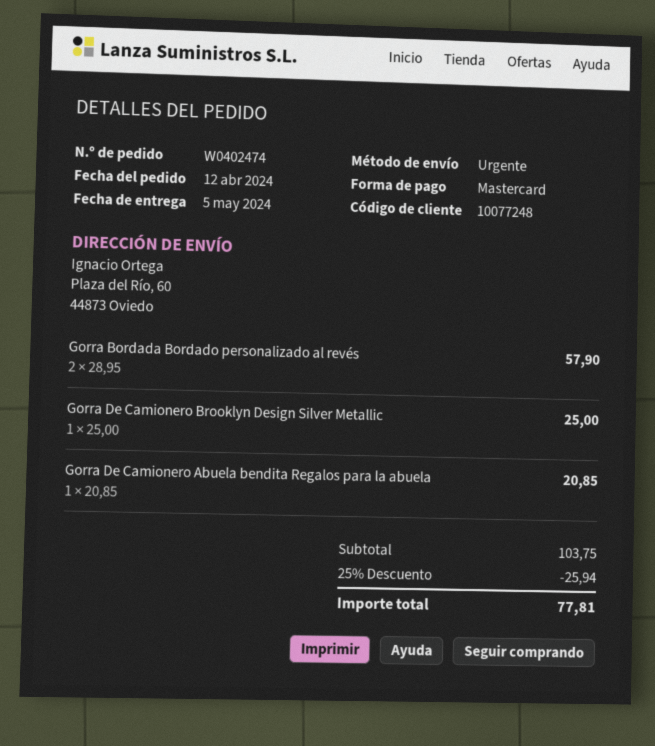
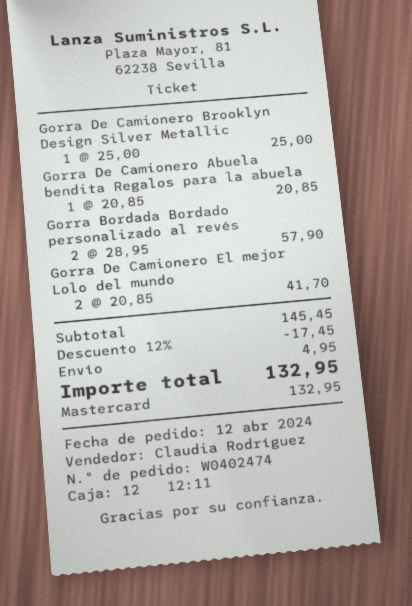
Gorra De Camionero El mejor Lolo del mundo: none -> 2 x 20.85 = 41.70
subtotal: 103.75 -> 145.45
discount: 25% = 25.94 -> 12% = 17.45
shipping: none -> 4.95
total: 77.81 -> 132.95

